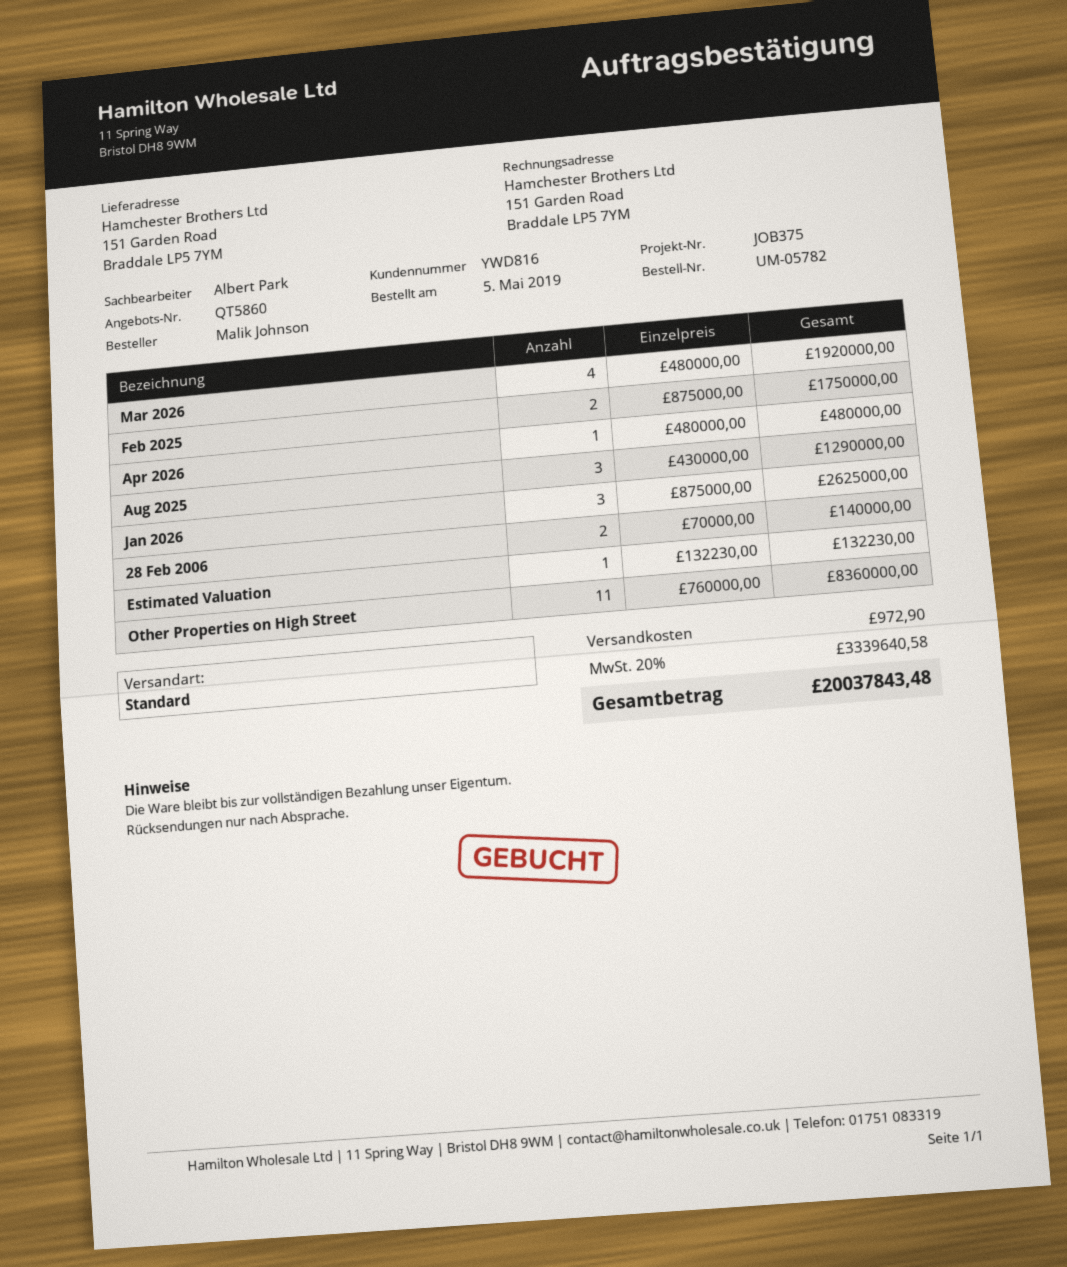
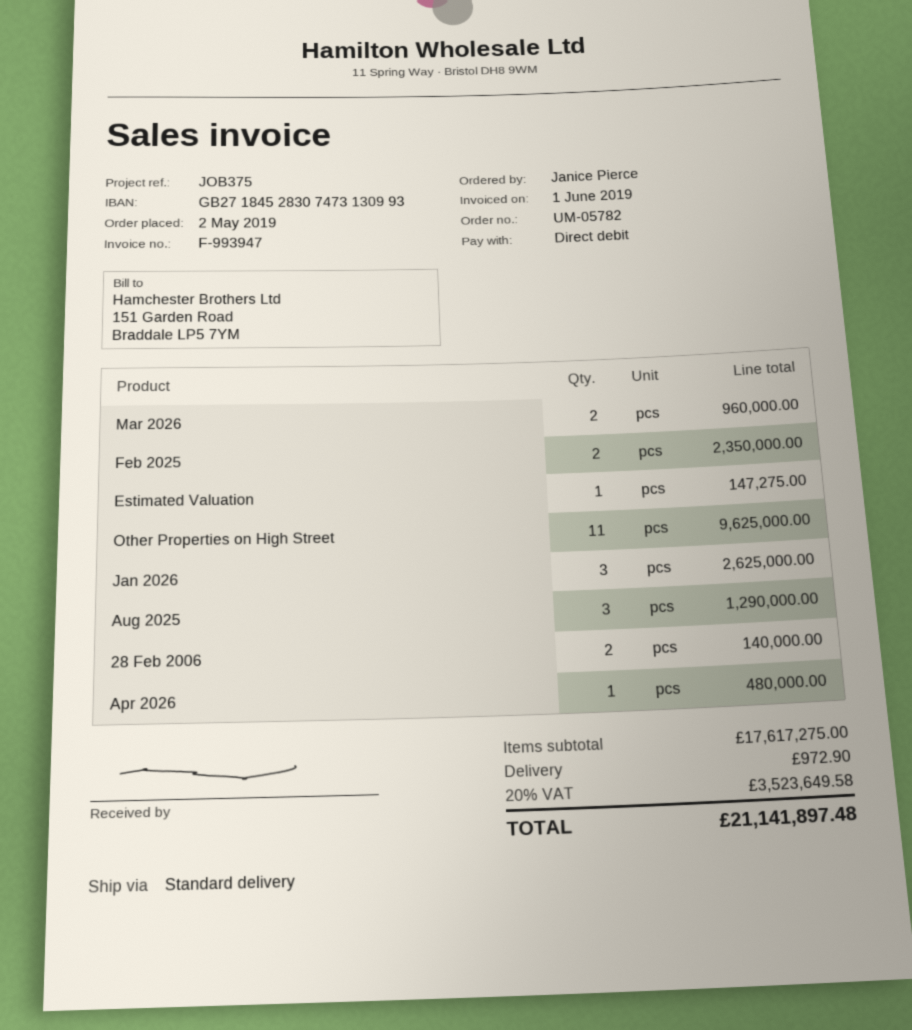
order date: 2019-05-05 -> 2019-05-02
ordered by: Malik Johnson -> Janice Pierce
Mar 2026: 4 for 1920000.00 -> 2 for 960000.00
Feb 2025: 2 for 1750000.00 -> 2 for 2350000.00
Estimated Valuation: 1 for 132230.00 -> 1 for 147275.00
Other Properties on High Street: 11 for 8360000.00 -> 11 for 9625000.00
tax: 20% = 3339640.58 -> 20% = 3523649.58
total: 20037843.48 -> 21141897.48

